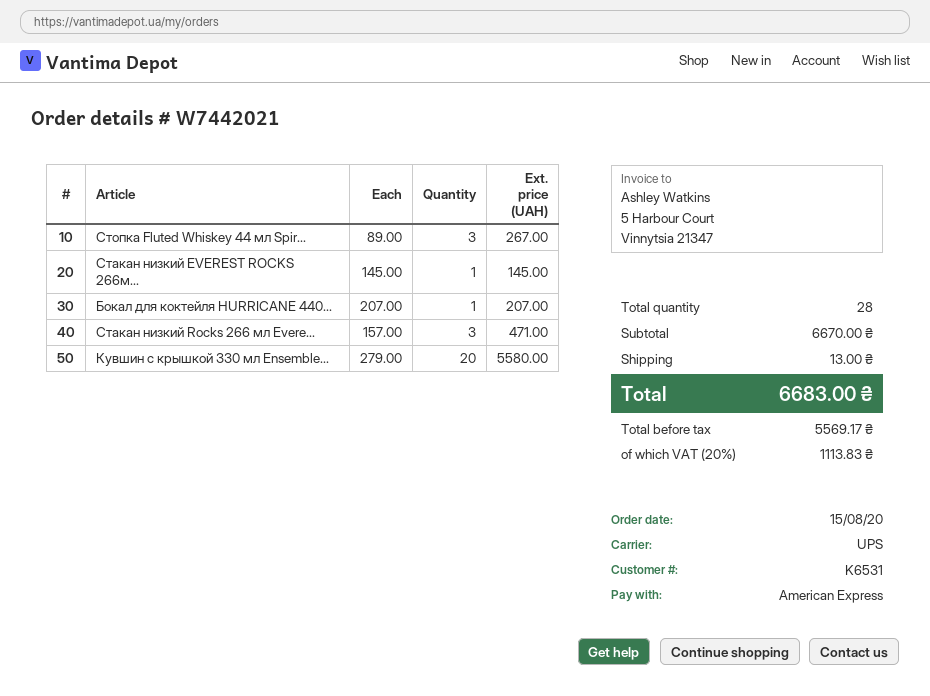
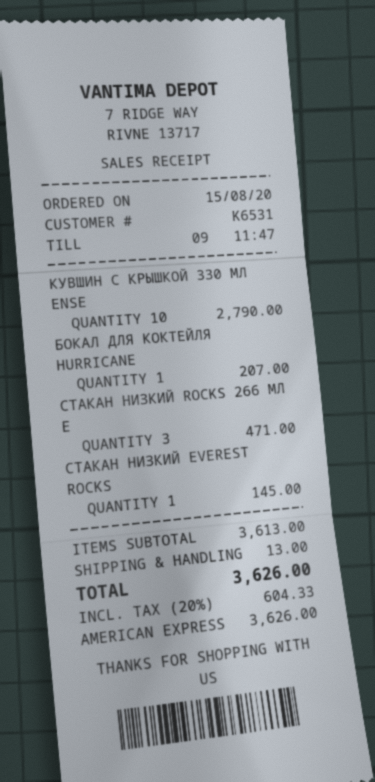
Стопка Fluted Whiskey 44 мл Spir...: 3 for 267.00 -> none
Кувшин с крышкой 330 мл Ensemble...: 20 for 5580.00 -> 10 for 2790.00
subtotal: 6670.00 -> 3613.00
tax: 20% = 1113.83 -> 20% = 604.33
total: 6683.00 -> 3626.00

